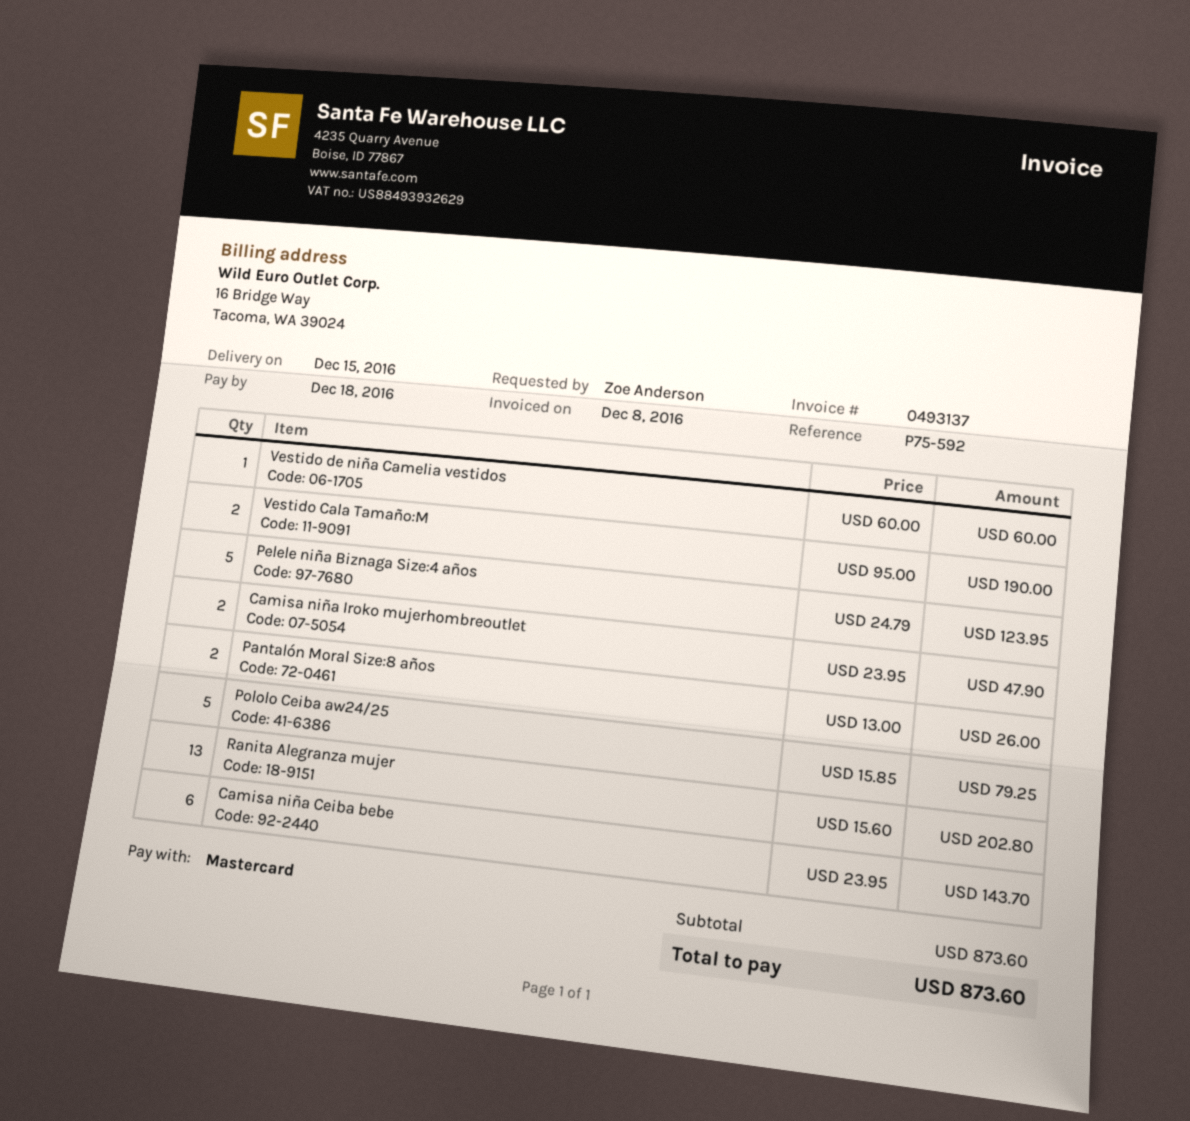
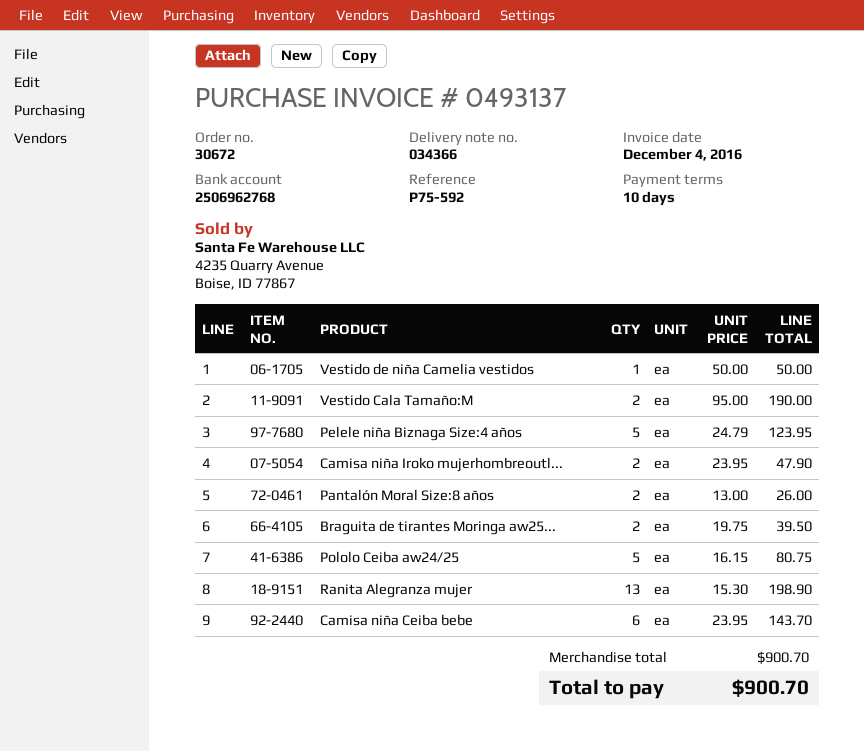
invoice date: 2016-12-08 -> 2016-12-04
Vestido de niña Camelia vestidos: 1 x 60.00 = 60.00 -> 1 x 50.00 = 50.00
Pololo Ceiba aw24/25: 5 x 15.85 = 79.25 -> 5 x 16.15 = 80.75
Ranita Alegranza mujer: 13 x 15.60 = 202.80 -> 13 x 15.30 = 198.90
Braguita de tirantes Moringa aw25...: none -> 2 x 19.75 = 39.50
subtotal: 873.60 -> 900.70
total: 873.60 -> 900.70

